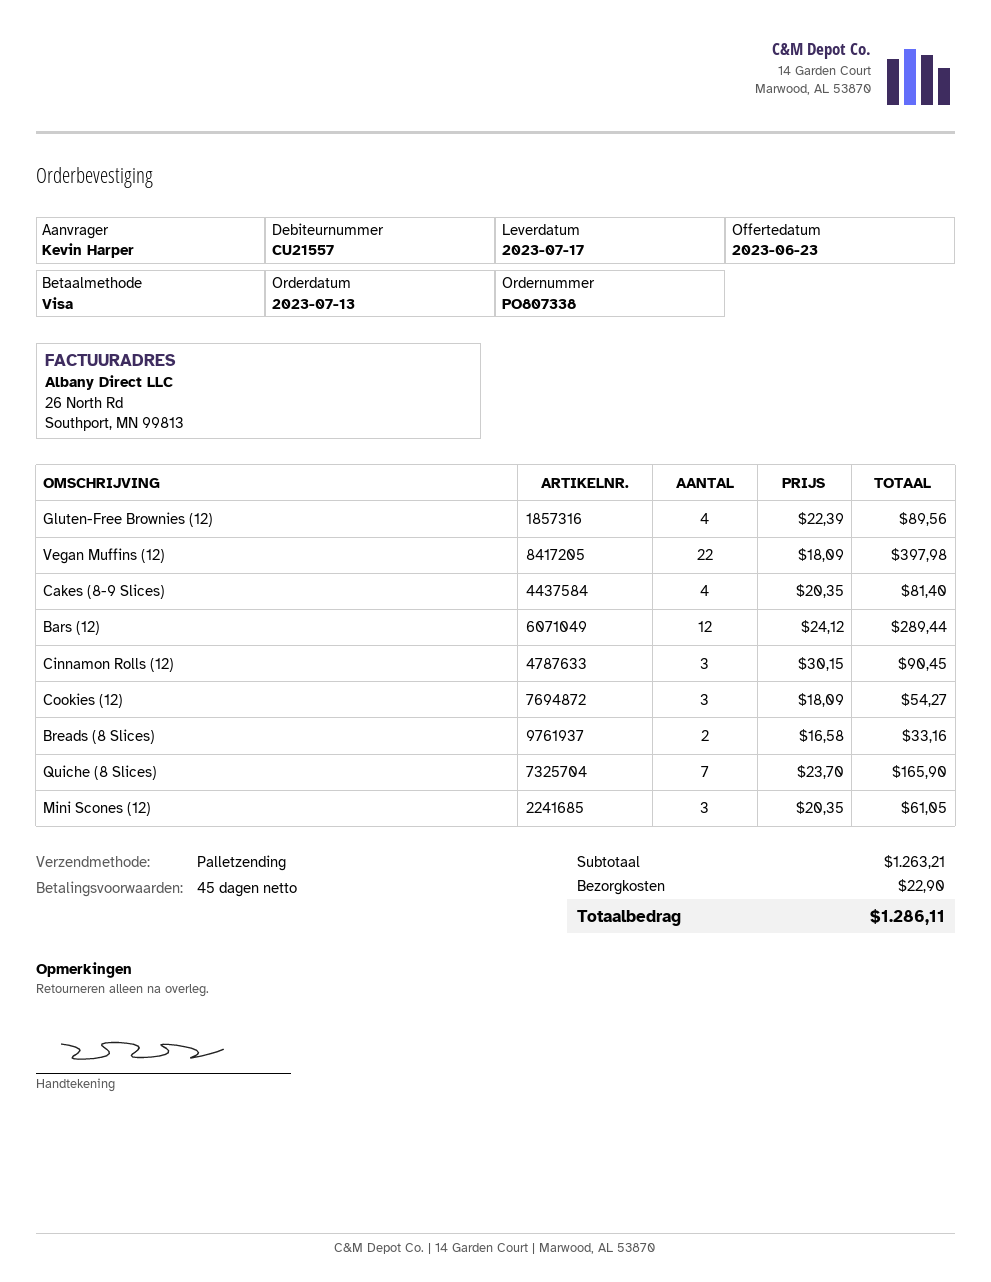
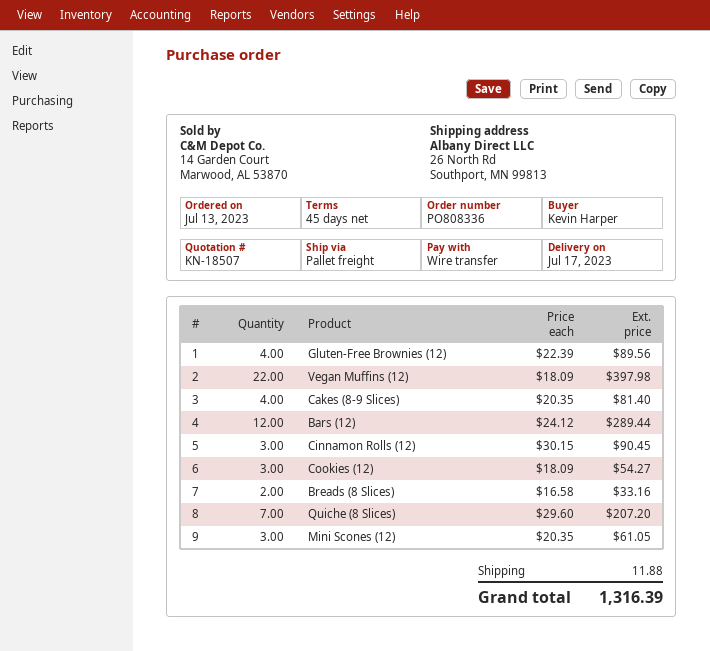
order number: PO807338 -> PO808336
payment method: Visa -> bank transfer
Quiche (8 Slices): 7 x 23.70 = 165.90 -> 7 x 29.60 = 207.20
shipping: 22.90 -> 11.88
total: 1286.11 -> 1316.39

